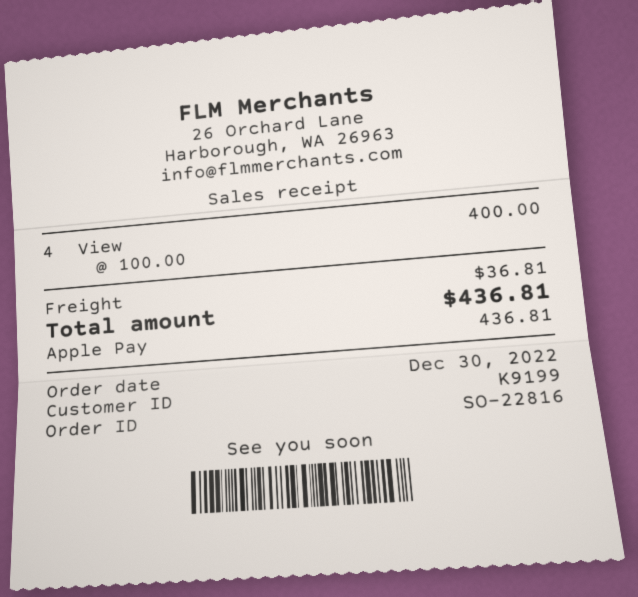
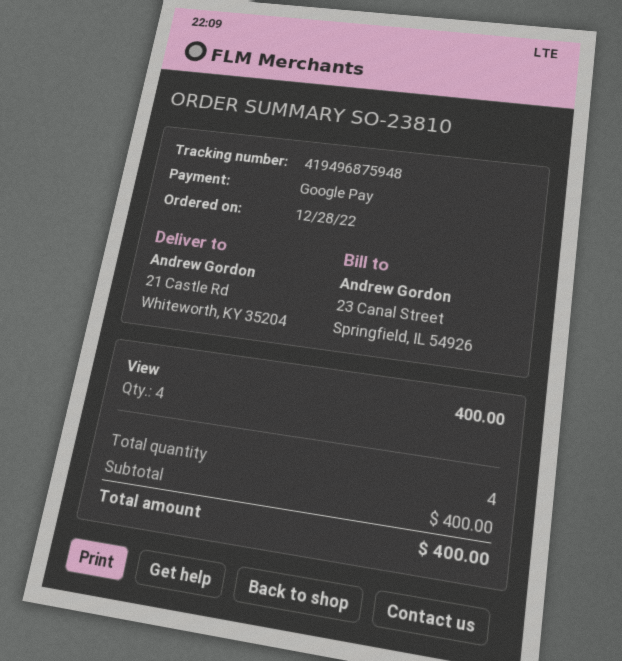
order number: SO-22816 -> SO-23810
order date: 2022-12-30 -> 2022-12-28
payment method: Apple Pay -> Google Pay
shipping: 36.81 -> none
total: 436.81 -> 400.00

